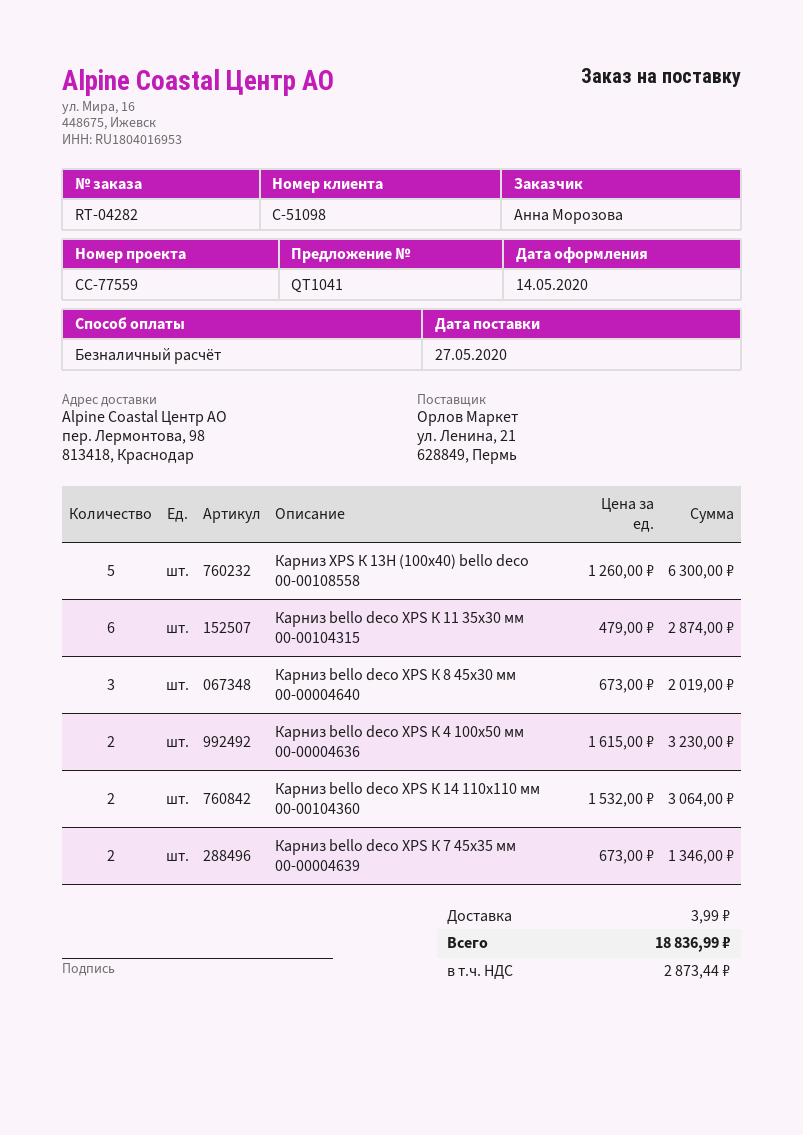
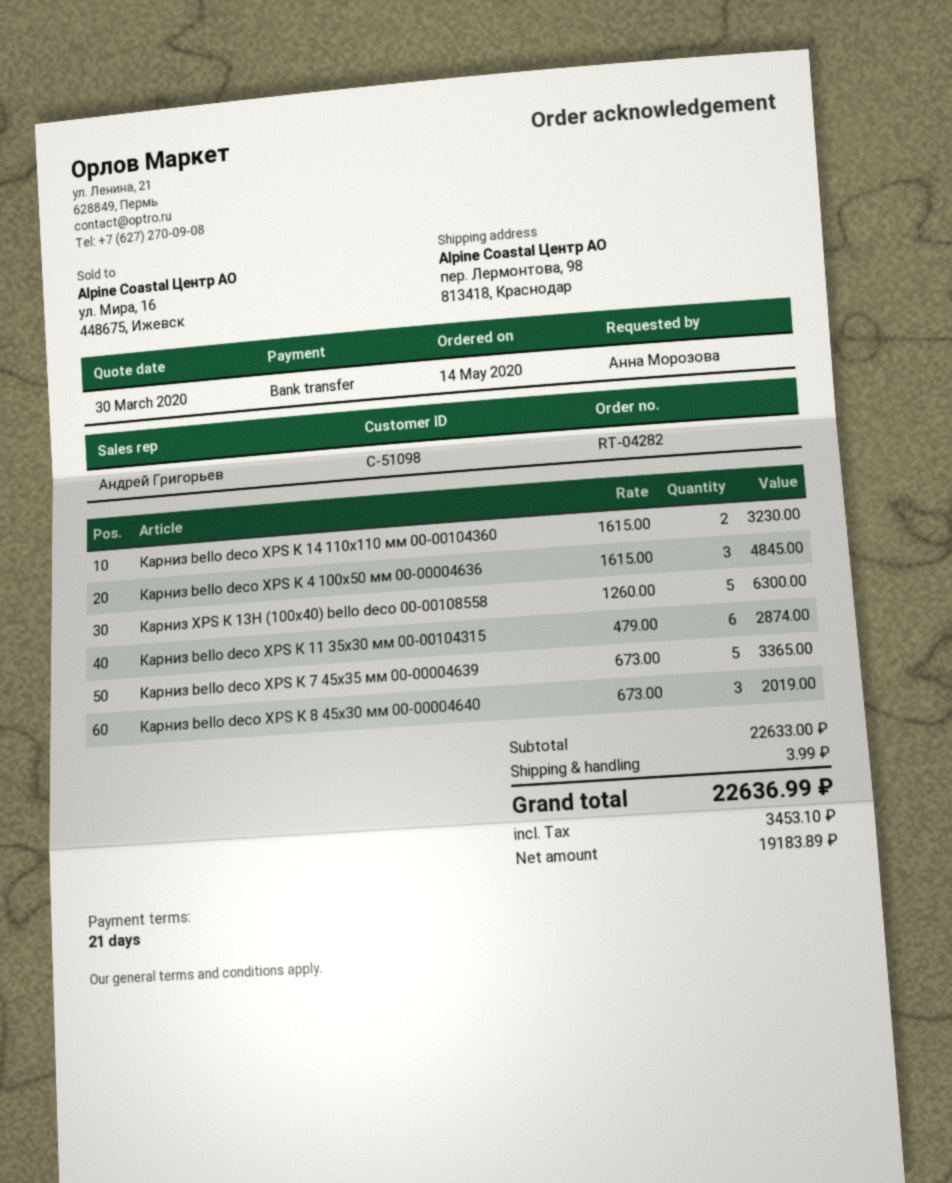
Карниз bello deco XPS К 4 100x50 мм 00-00004636: 2 x 1615.00 = 3230.00 -> 3 x 1615.00 = 4845.00
Карниз bello deco XPS К 14 110x110 мм 00-00104360: 2 x 1532.00 = 3064.00 -> 2 x 1615.00 = 3230.00
Карниз bello deco XPS К 7 45x35 мм 00-00004639: 2 x 673.00 = 1346.00 -> 5 x 673.00 = 3365.00
tax: 2873.44 -> 3453.10
total: 18836.99 -> 22636.99

